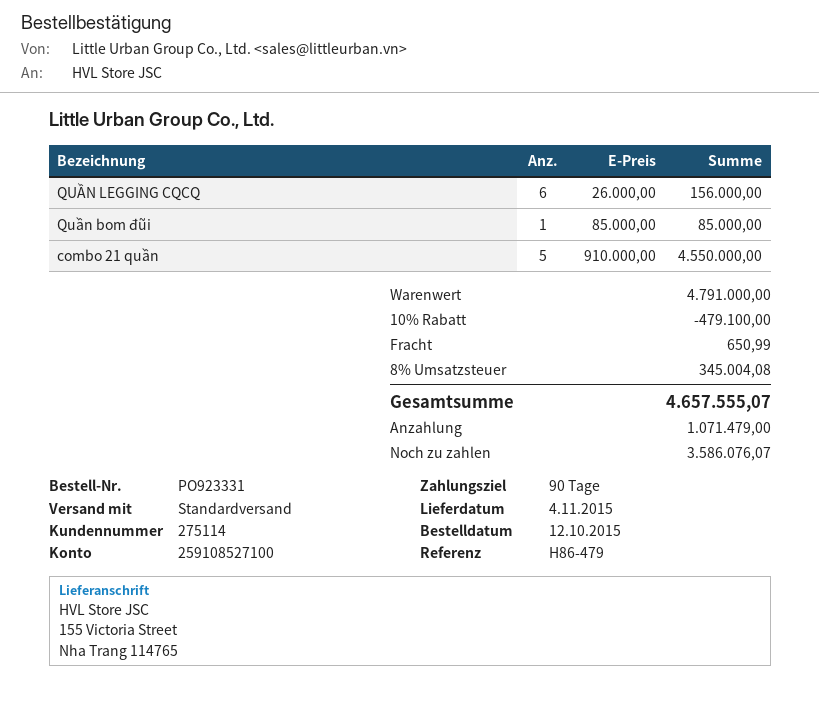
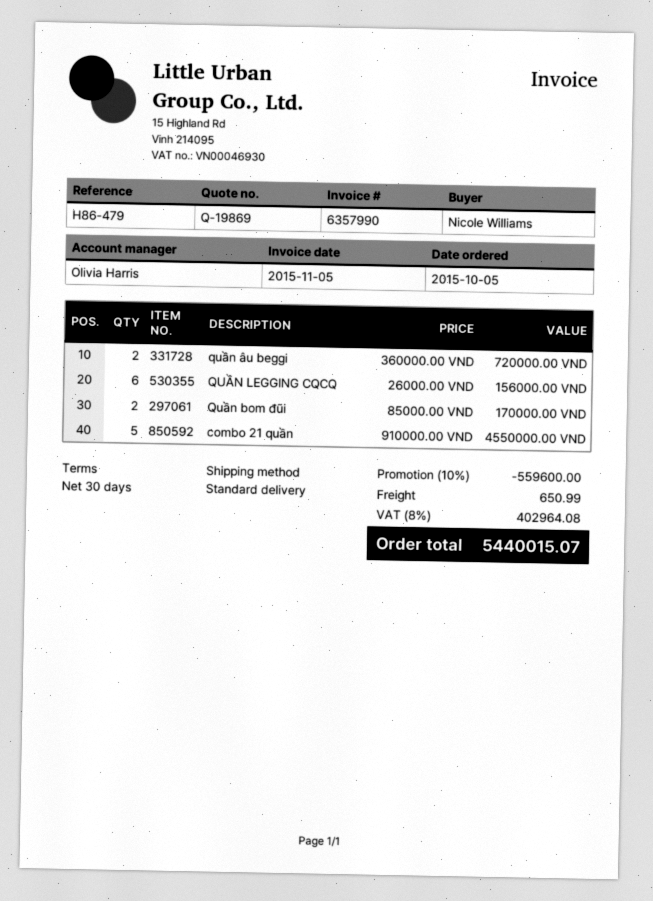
order date: 2015-10-12 -> 2015-10-05
payment terms: 90 days -> 30 days
Quần bom đũi: 1 x 85000.00 = 85000.00 -> 2 x 85000.00 = 170000.00
quần âu beggi: none -> 2 x 360000.00 = 720000.00
discount: 10% = 479100.00 -> 10% = 559600.00
tax: 8% = 345004.08 -> 8% = 402964.08
total: 4657555.07 -> 5440015.07

